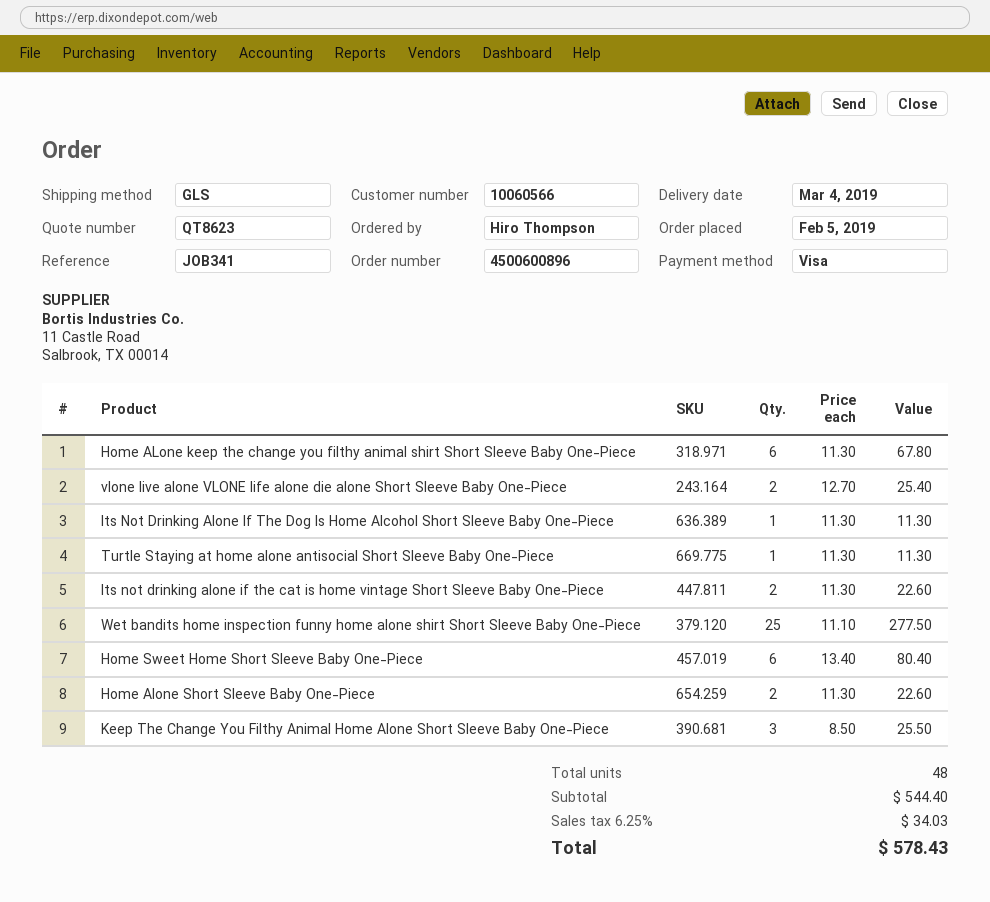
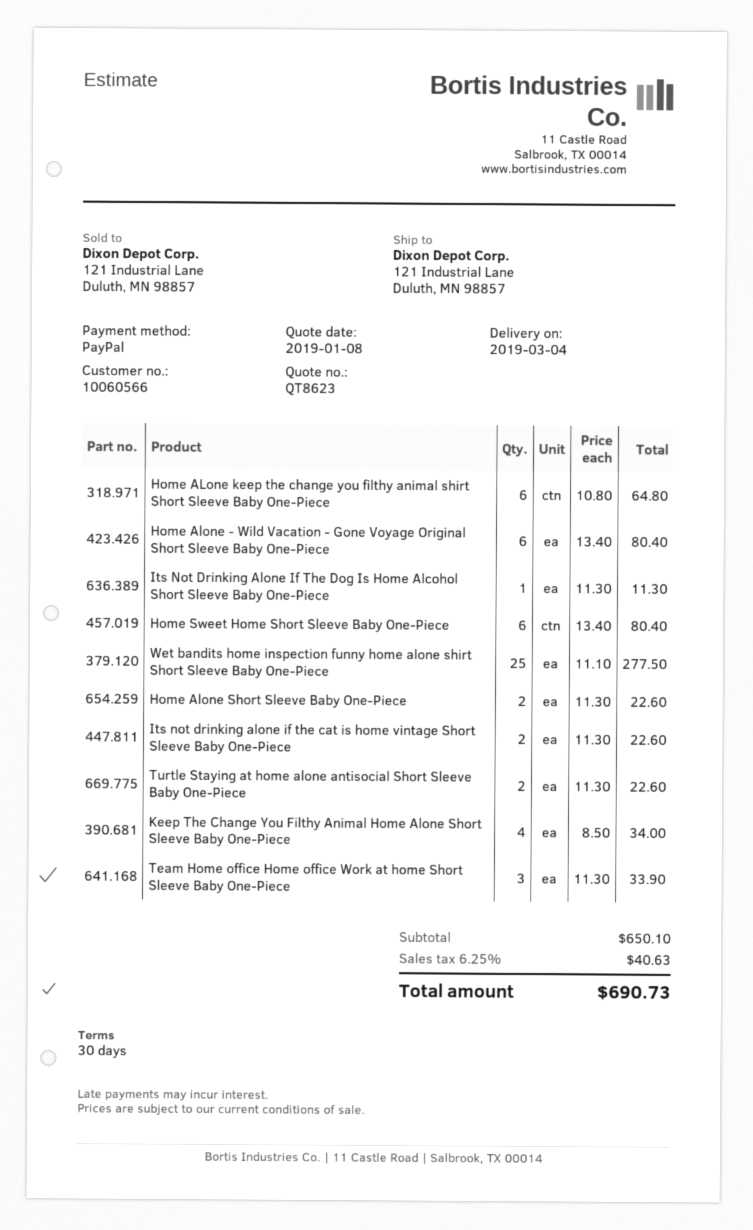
payment method: Visa -> PayPal
Home ALone keep the change you filthy animal shirt Short Sleeve Baby One-Piece: 6 x 11.30 = 67.80 -> 6 x 10.80 = 64.80
vlone live alone VLONE life alone die alone Short Sleeve Baby One-Piece: 2 x 12.70 = 25.40 -> none
Turtle Staying at home alone antisocial Short Sleeve Baby One-Piece: 1 x 11.30 = 11.30 -> 2 x 11.30 = 22.60
Keep The Change You Filthy Animal Home Alone Short Sleeve Baby One-Piece: 3 x 8.50 = 25.50 -> 4 x 8.50 = 34.00
Home Alone - Wild Vacation - Gone Voyage Original Short Sleeve Baby One-Piece: none -> 6 x 13.40 = 80.40
Team Home office Home office Work at home Short Sleeve Baby One-Piece: none -> 3 x 11.30 = 33.90
subtotal: 544.40 -> 650.10
tax: 6.25% = 34.03 -> 6.25% = 40.63
total: 578.43 -> 690.73

